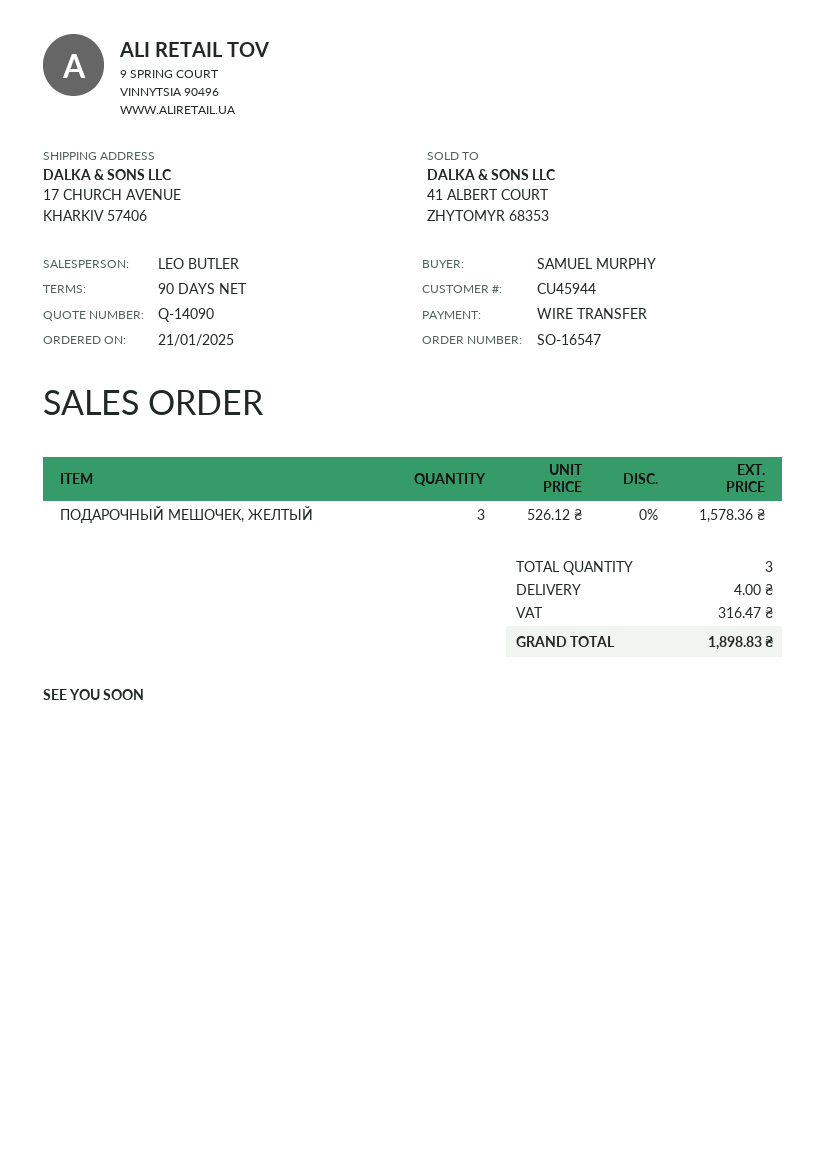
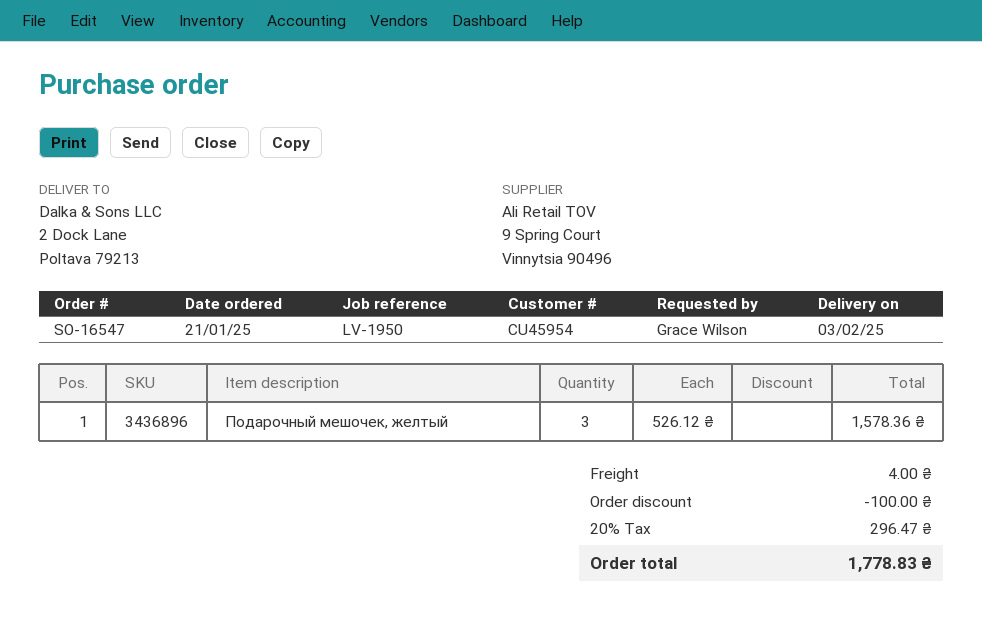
customer number: CU45944 -> CU45954
ordered by: SAMUEL MURPHY -> Grace Wilson
ship to: 17 CHURCH AVENUE, KHARKIV 57406 -> 2 Dock Lane, Poltava 79213
discount: none -> 100.00
tax: 316.47 -> 296.47
total: 1898.83 -> 1778.83

